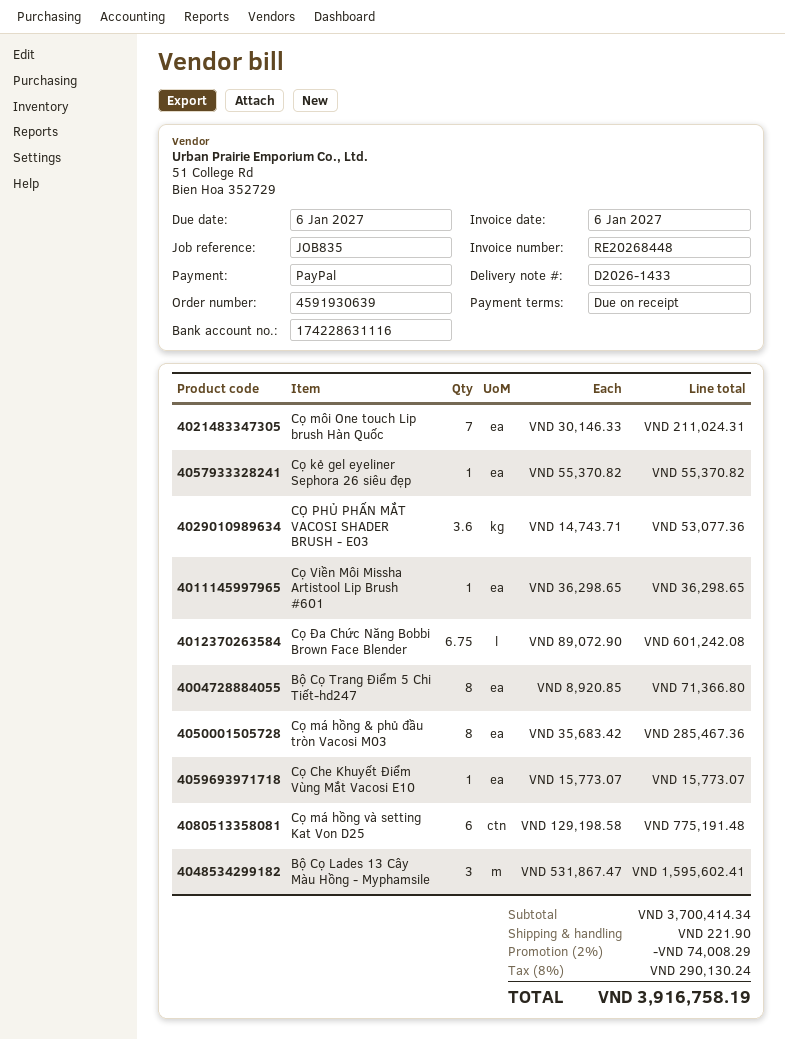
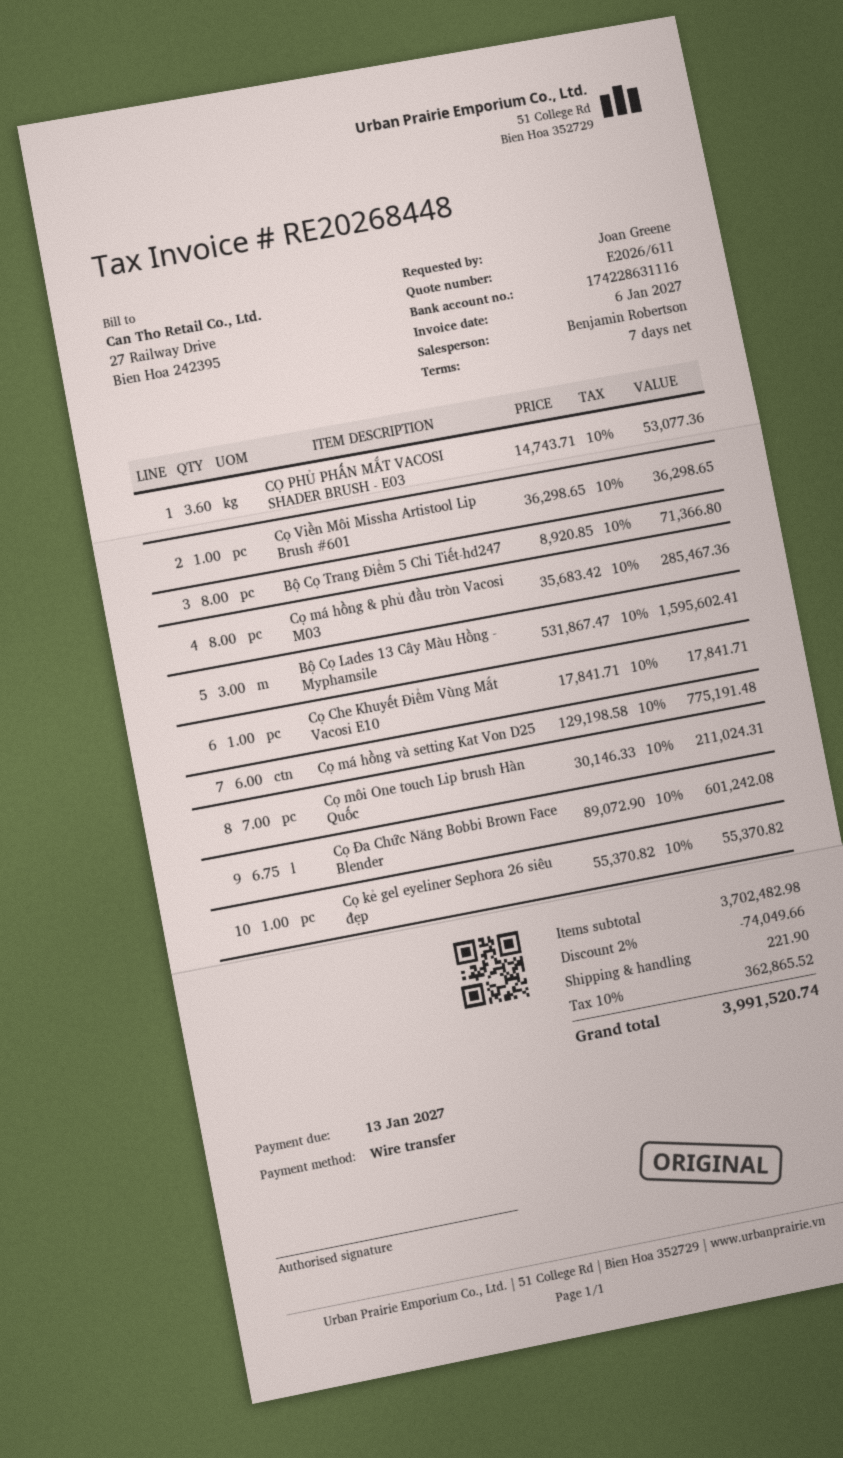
payment terms: on receipt -> 7 days
due date: 2027-01-06 -> 2027-01-13
payment method: PayPal -> bank transfer
Cọ Che Khuyết Điểm Vùng Mắt Vacosi E10: 1 x 15773.07 = 15773.07 -> 1 x 17841.71 = 17841.71
subtotal: 3700414.34 -> 3702482.98
discount: 2% = 74008.29 -> 2% = 74049.66
tax: 8% = 290130.24 -> 10% = 362865.52
total: 3916758.19 -> 3991520.74

